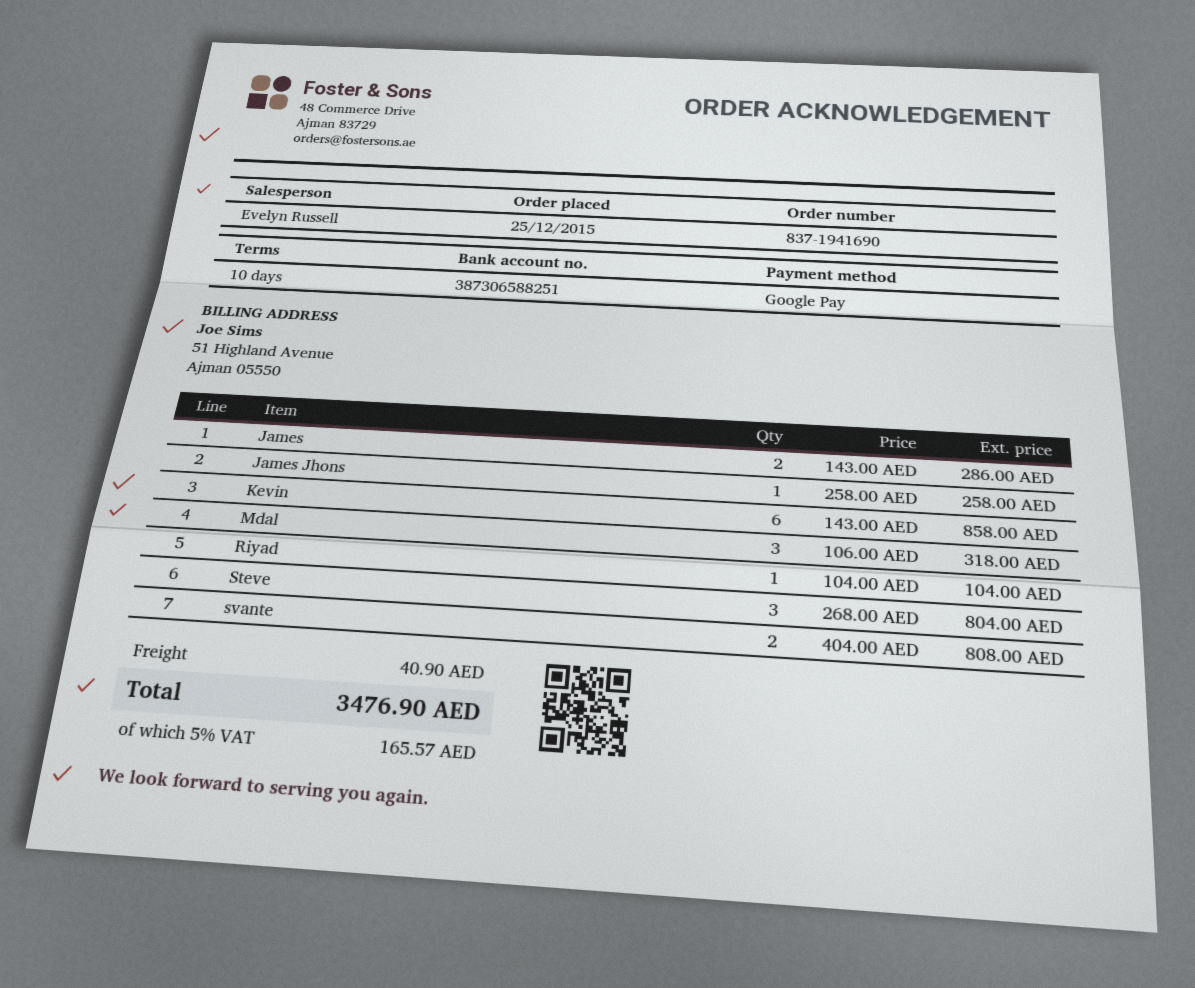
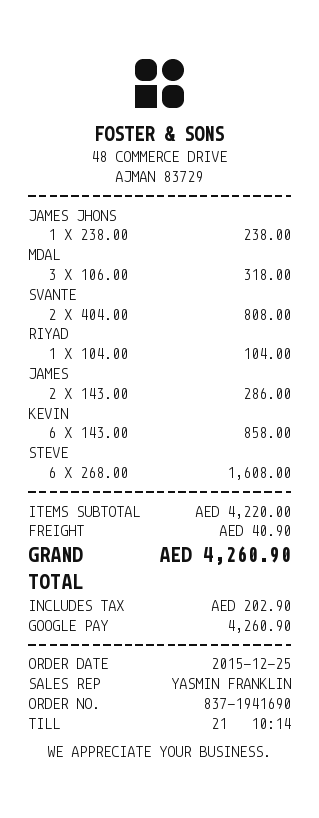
sales rep: Evelyn Russell -> YASMIN FRANKLIN
James Jhons: 1 x 258.00 = 258.00 -> 1 x 238.00 = 238.00
Steve: 3 x 268.00 = 804.00 -> 6 x 268.00 = 1608.00
tax: 165.57 -> 202.90
total: 3476.90 -> 4260.90

